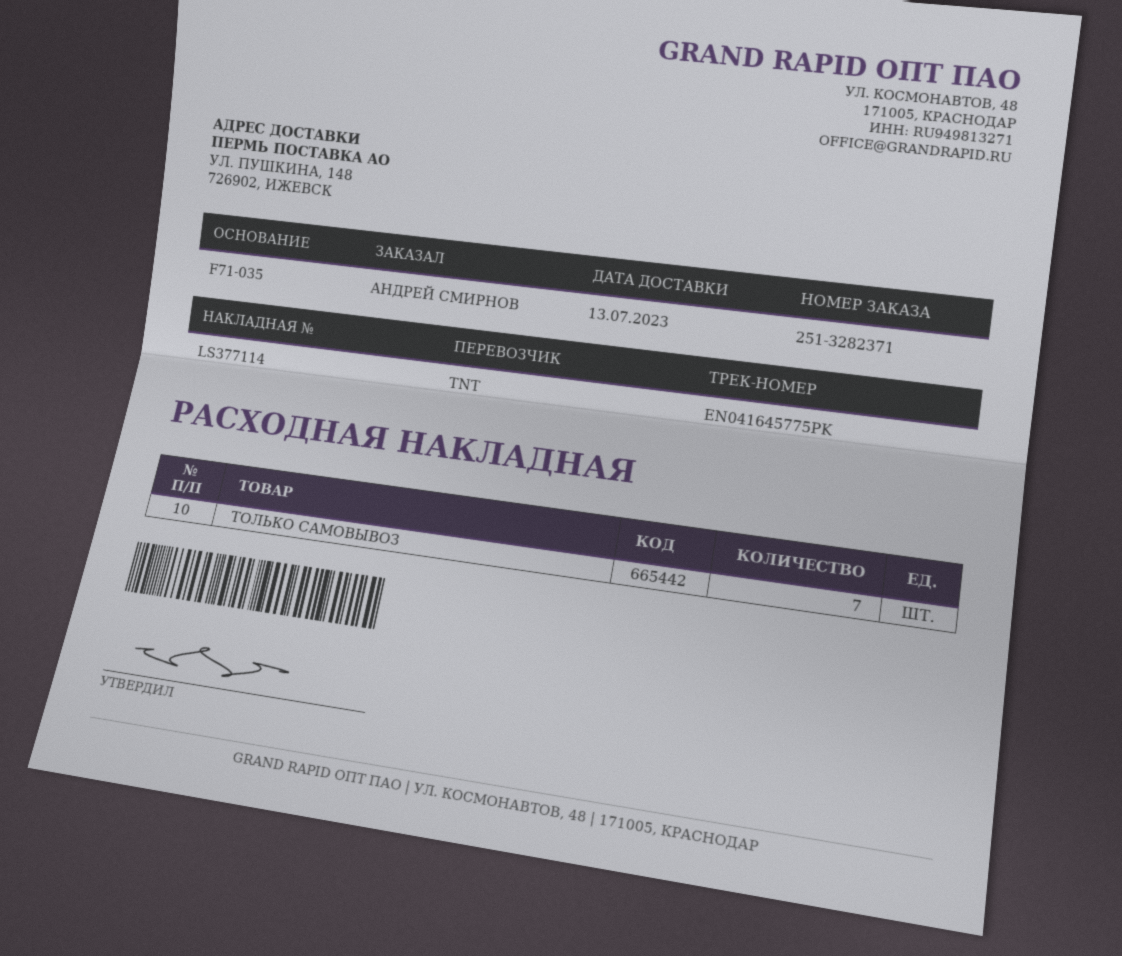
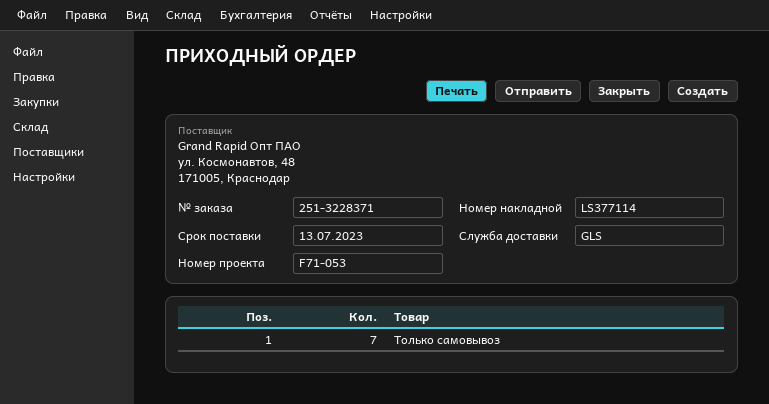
order number: 251-3282371 -> 251-3228371
reference: F71-035 -> F71-053
shipping method: TNT -> GLS

